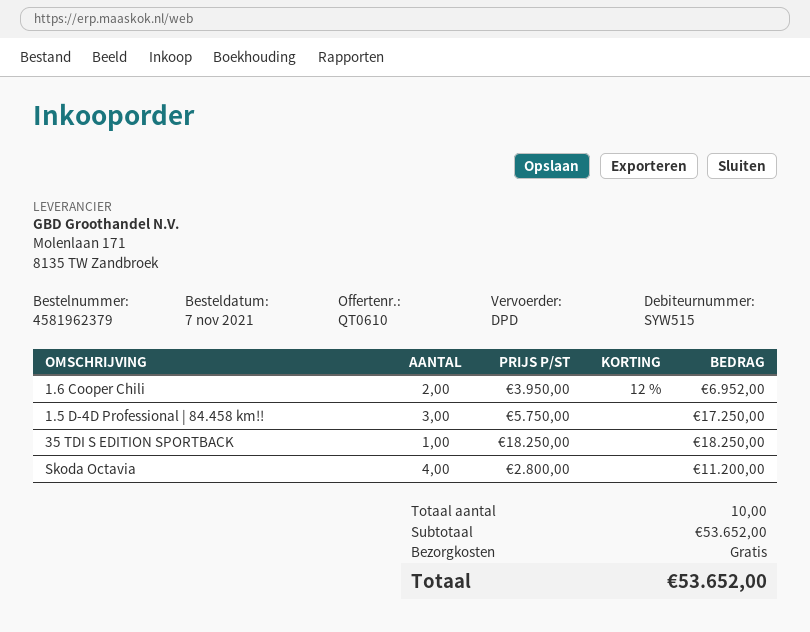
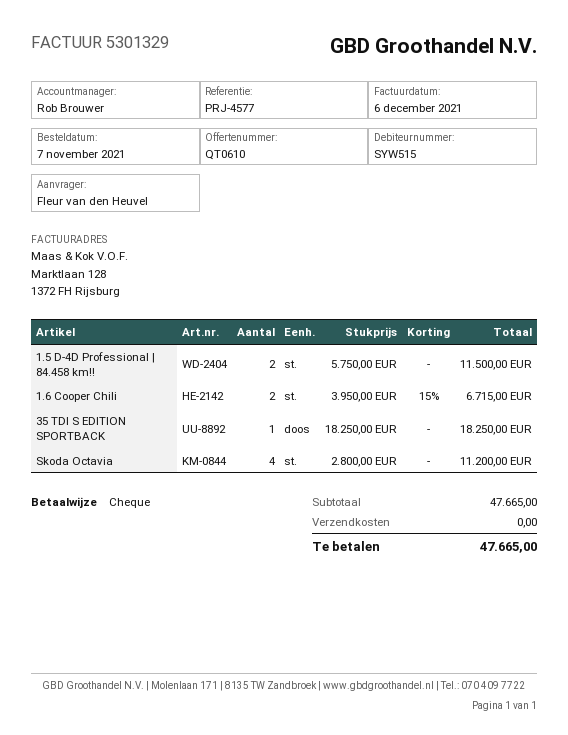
1.6 Cooper Chili: 2 x 3950.00 - 12% = 6952.00 -> 2 x 3950.00 - 15% = 6715.00
1.5 D-4D Professional | 84.458 km!!: 3 x 5750.00 = 17250.00 -> 2 x 5750.00 = 11500.00
subtotal: 53652.00 -> 47665.00
total: 53652.00 -> 47665.00

